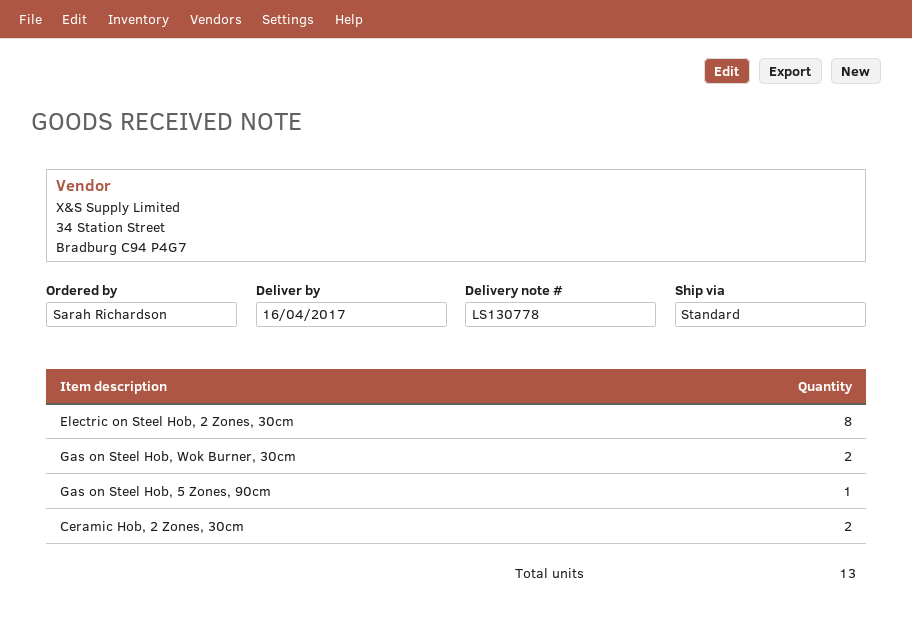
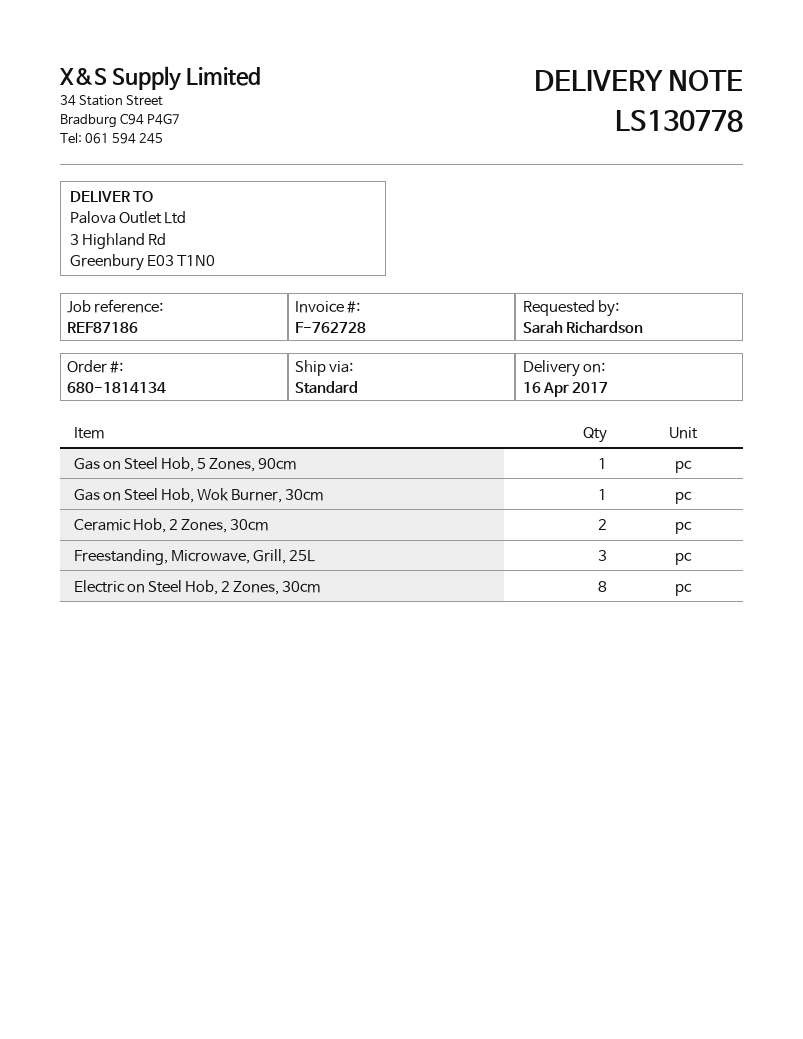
Gas on Steel Hob, Wok Burner, 30cm: 2 -> 1
Freestanding, Microwave, Grill, 25L: none -> 3

